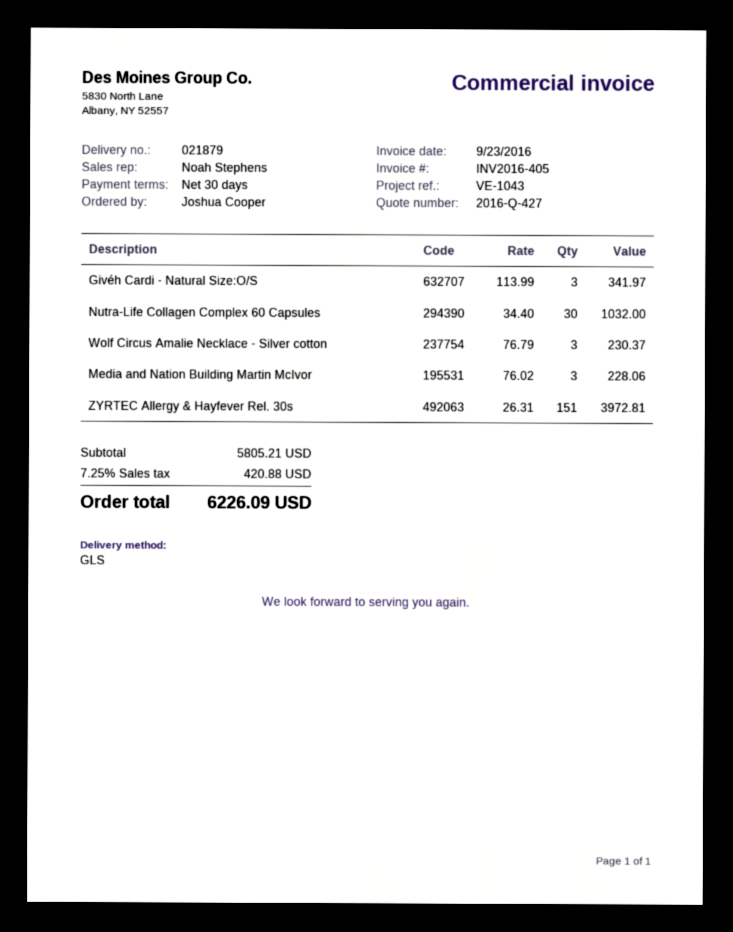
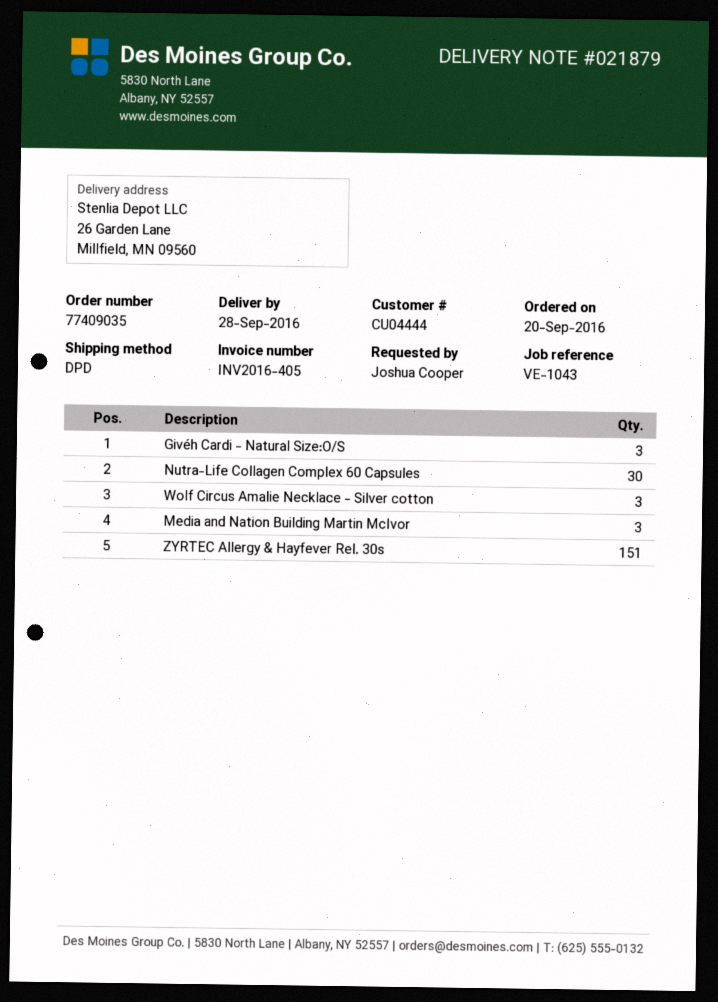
shipping method: GLS -> DPD

